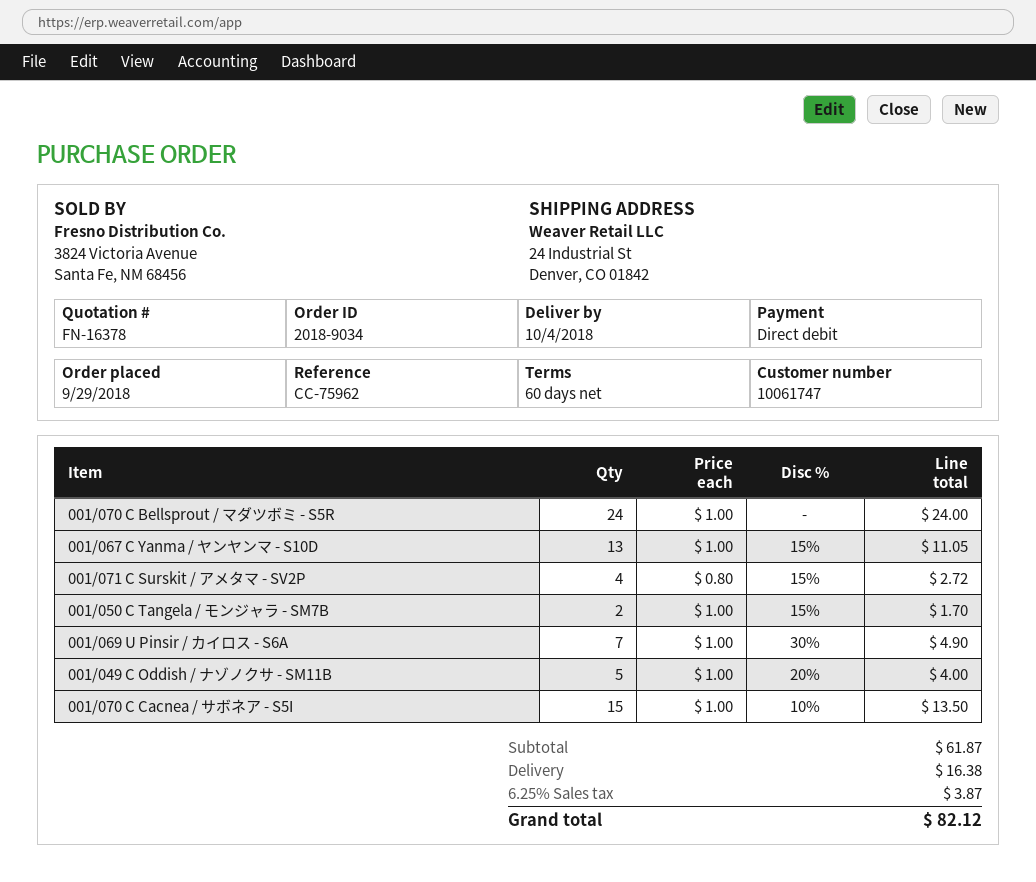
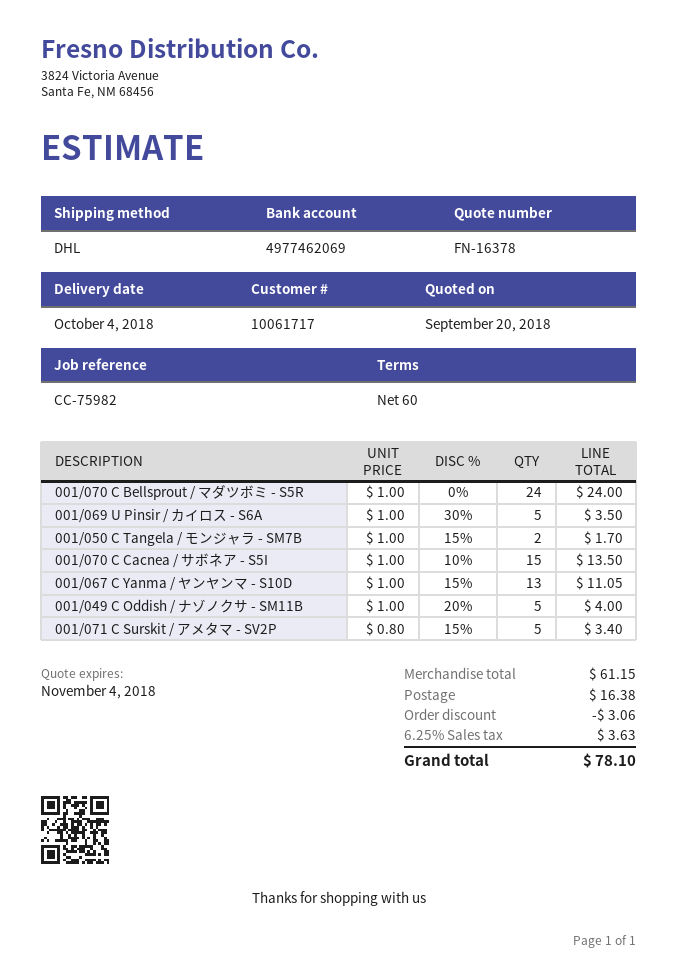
customer number: 10061747 -> 10061717
reference: CC-75962 -> CC-75982
001/071 C Surskit / アメタマ - SV2P: 4 x 0.80 - 15% = 2.72 -> 5 x 0.80 - 15% = 3.40
001/069 U Pinsir / カイロス - S6A: 7 x 1.00 - 30% = 4.90 -> 5 x 1.00 - 30% = 3.50
subtotal: 61.87 -> 61.15
discount: none -> 3.06
tax: 6.25% = 3.87 -> 6.25% = 3.63
total: 82.12 -> 78.10

